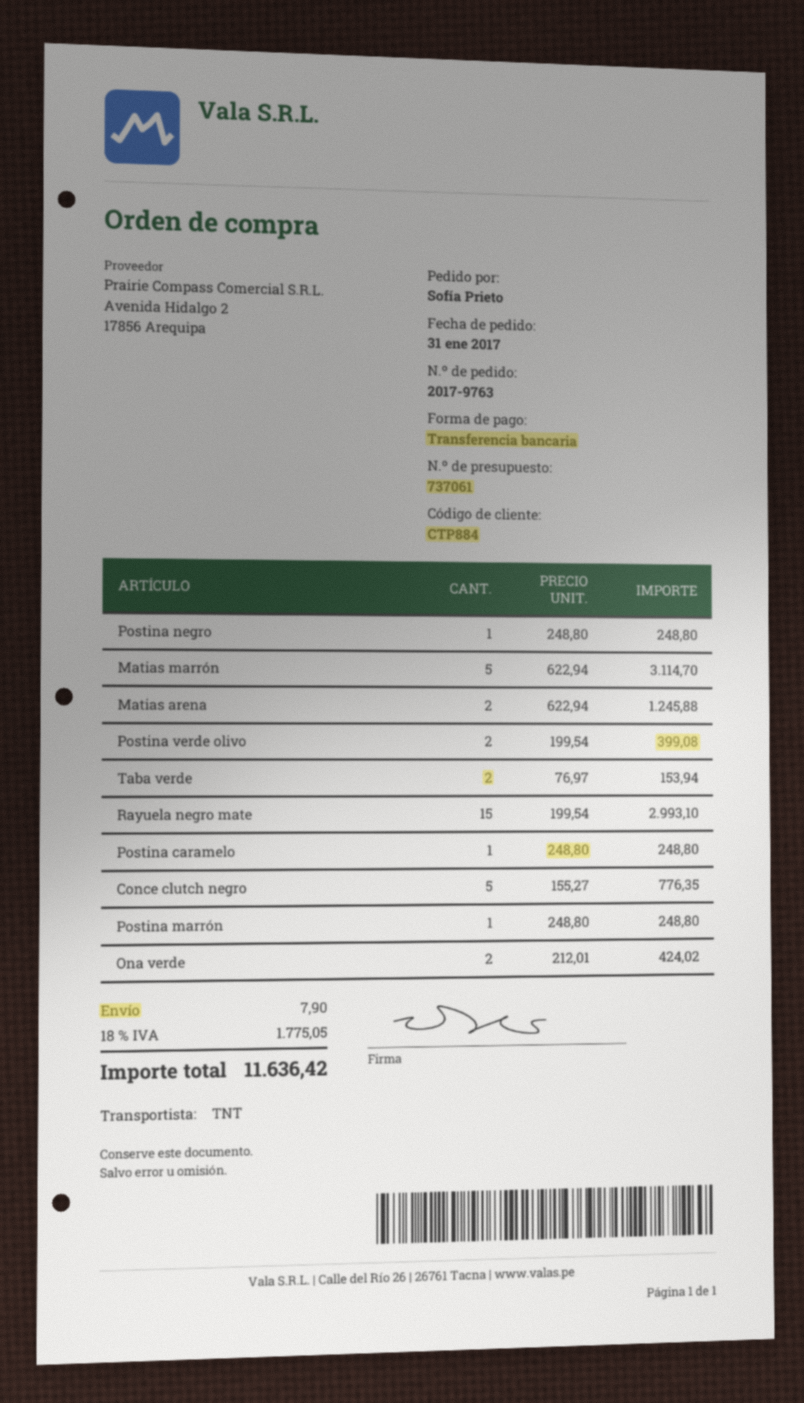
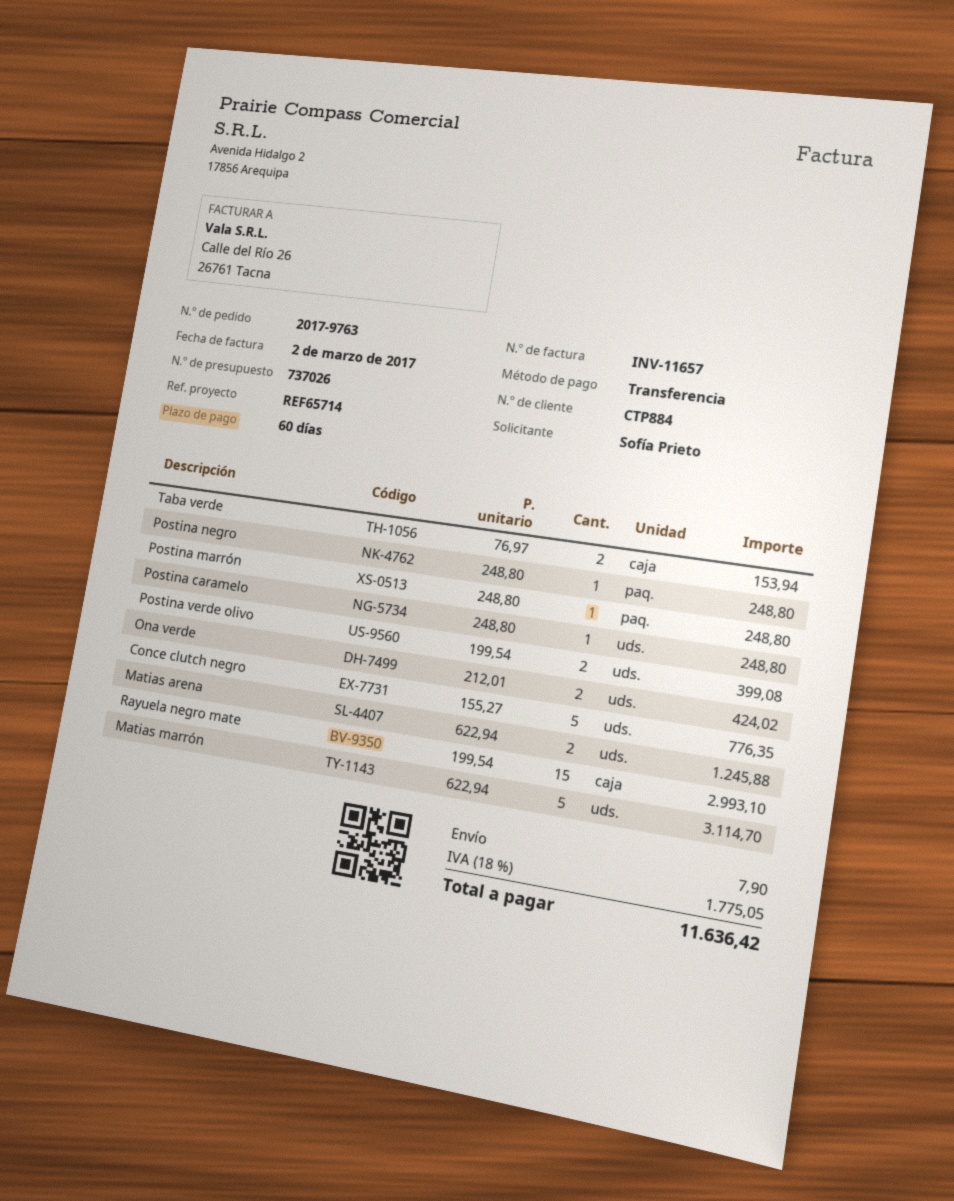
quote number: 737061 -> 737026

